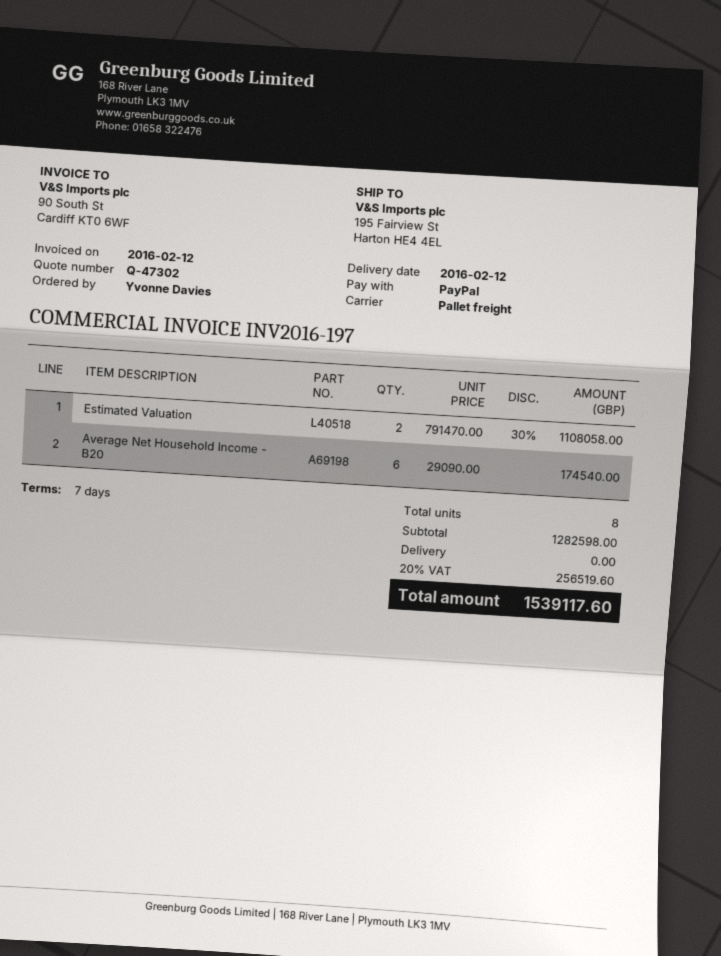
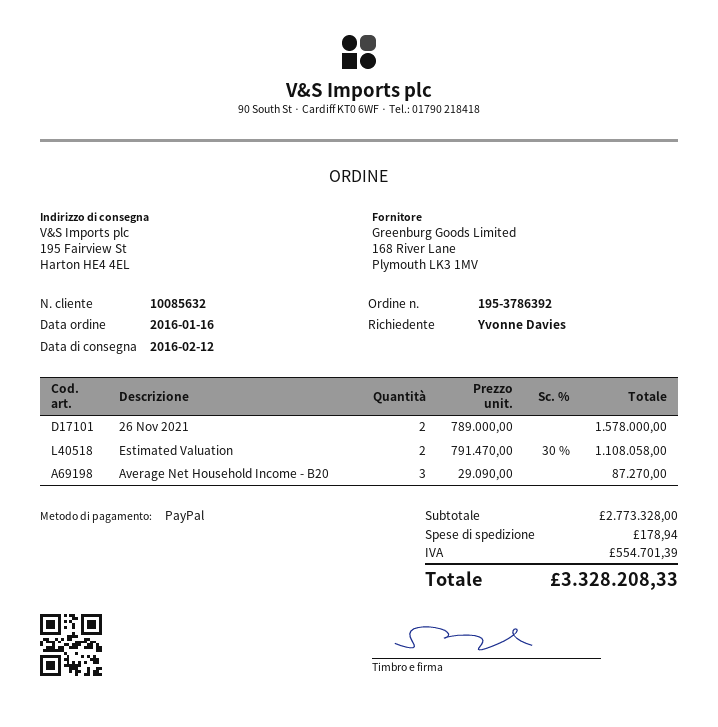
Average Net Household Income - B20: 6 x 29090.00 = 174540.00 -> 3 x 29090.00 = 87270.00
26 Nov 2021: none -> 2 x 789000.00 = 1578000.00
subtotal: 1282598.00 -> 2773328.00
shipping: 0.00 -> 178.94
tax: 256519.60 -> 554701.39
total: 1539117.60 -> 3328208.33

